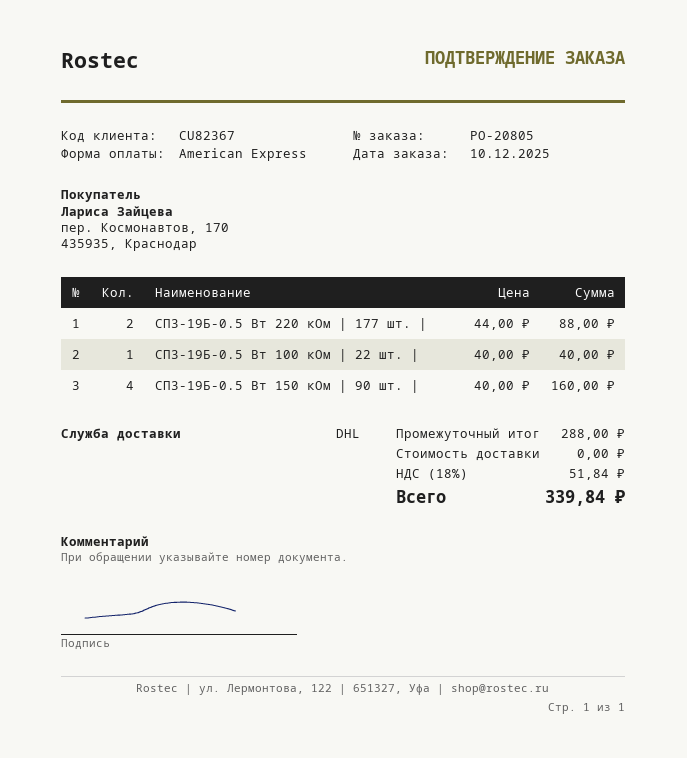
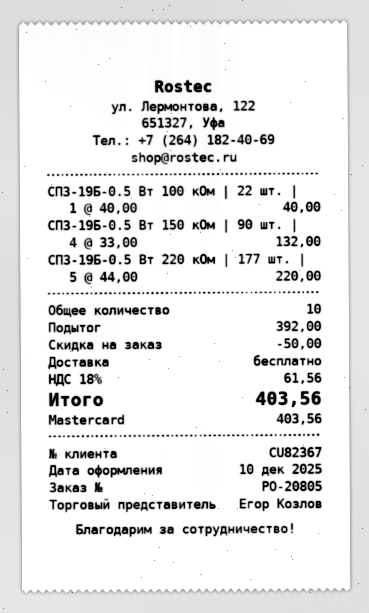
payment method: American Express -> Mastercard
СП3-19Б-0.5 Вт 220 кОм | 177 шт. |: 2 x 44.00 = 88.00 -> 5 x 44.00 = 220.00
СП3-19Б-0.5 Вт 150 кОм | 90 шт. |: 4 x 40.00 = 160.00 -> 4 x 33.00 = 132.00
subtotal: 288.00 -> 392.00
discount: none -> 50.00
tax: 18% = 51.84 -> 18% = 61.56
total: 339.84 -> 403.56

